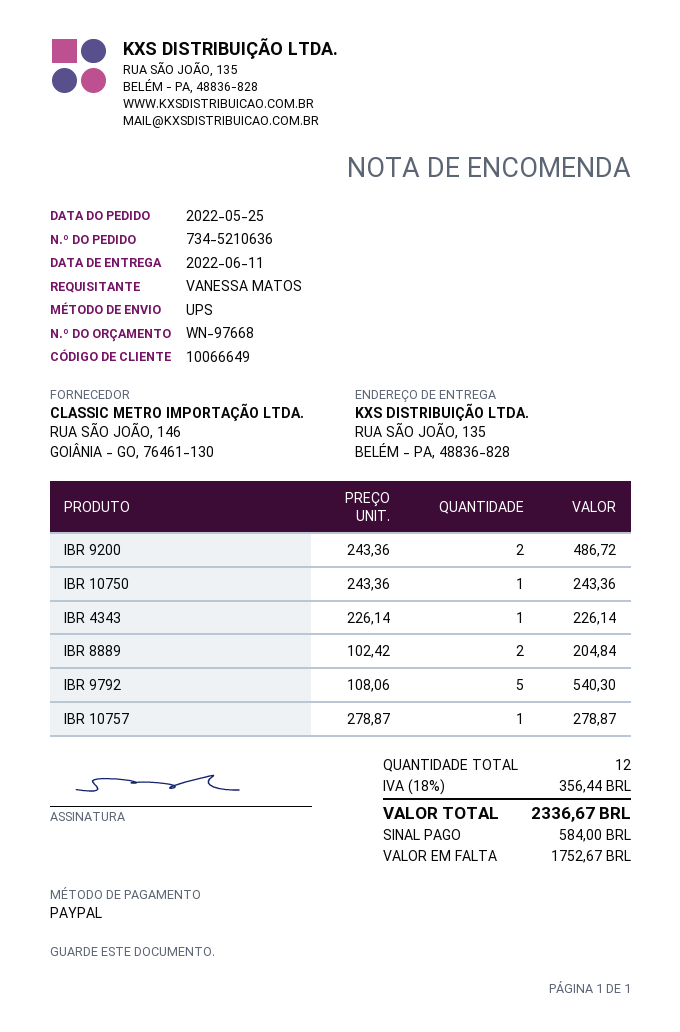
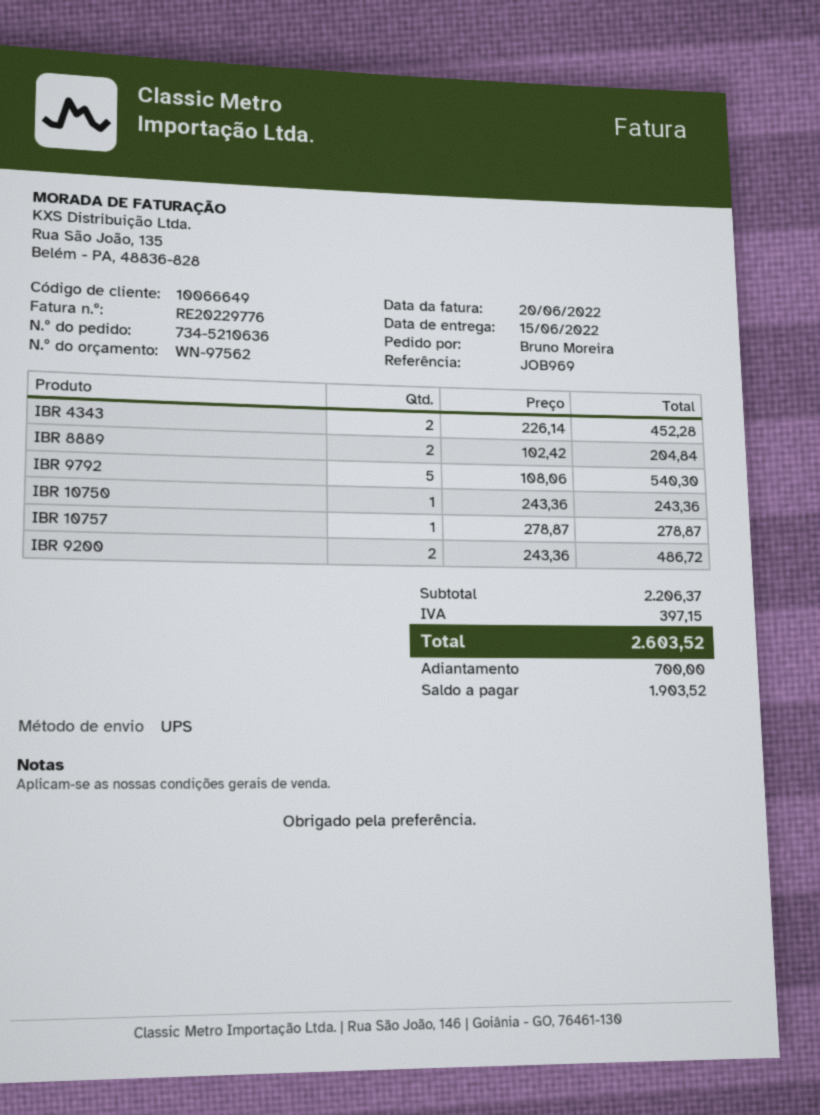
quote number: WN-97668 -> WN-97562
delivery date: 2022-06-11 -> 2022-06-15
ordered by: VANESSA MATOS -> Bruno Moreira
IBR 4343: 1 x 226.14 = 226.14 -> 2 x 226.14 = 452.28
tax: 356.44 -> 397.15
total: 2336.67 -> 2603.52
deposit: 584.00 -> 700.00
balance: 1752.67 -> 1903.52

